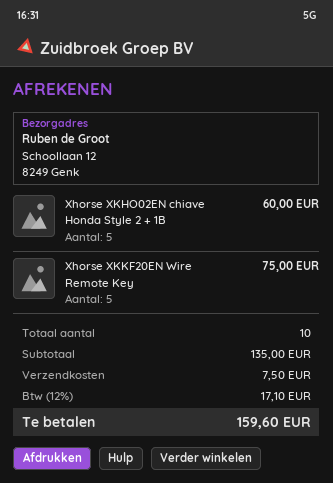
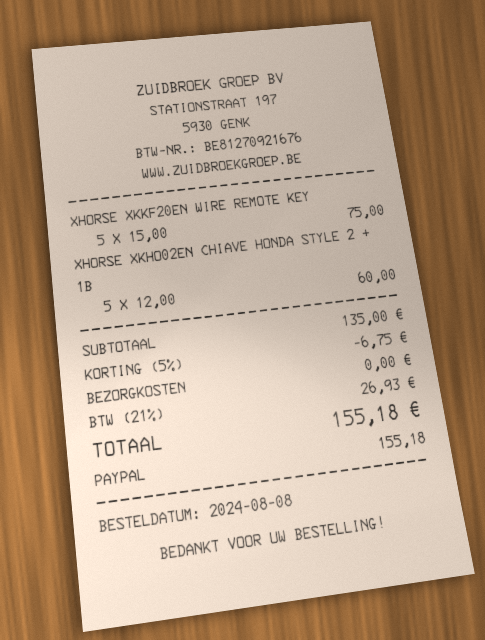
discount: none -> 5% = 6.75
shipping: 7.50 -> 0.00
tax: 12% = 17.10 -> 21% = 26.93
total: 159.60 -> 155.18

